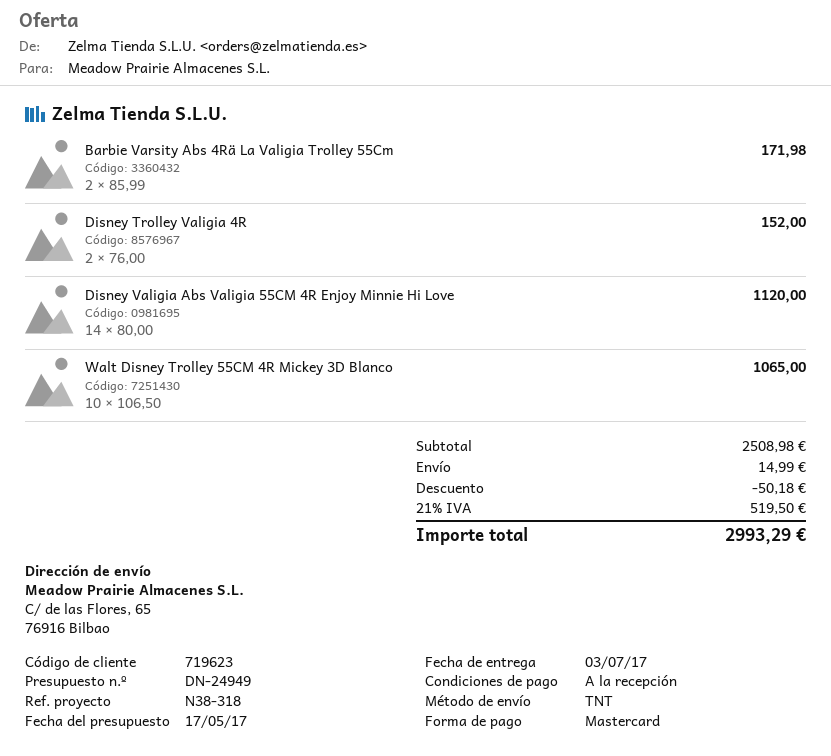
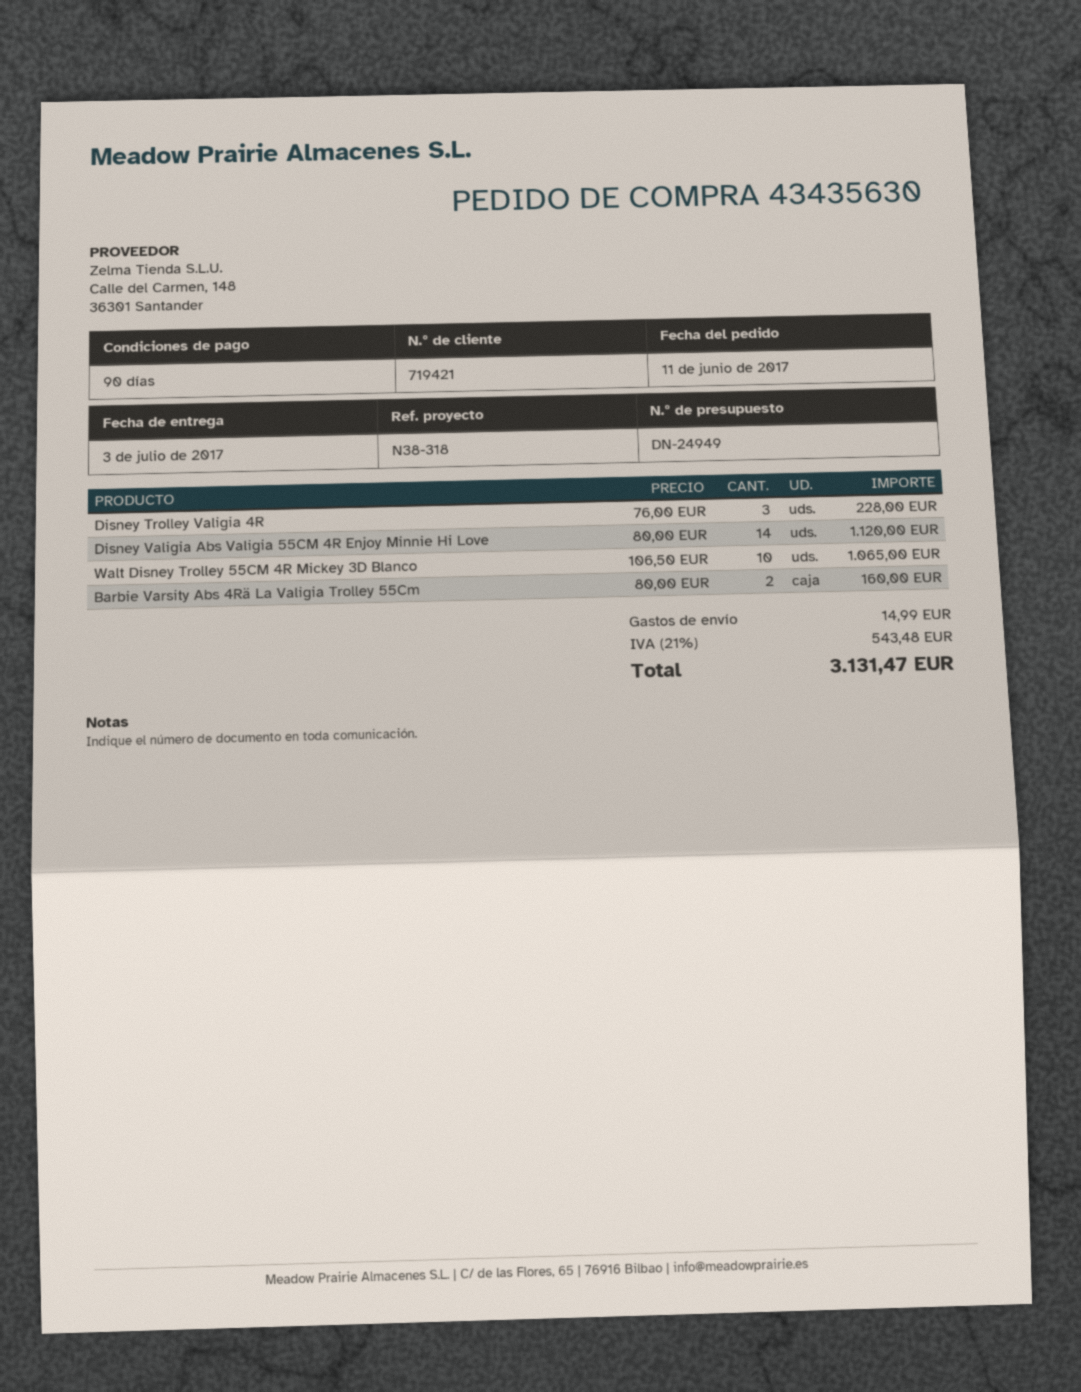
payment terms: on receipt -> 90 days
customer number: 719623 -> 719421
Barbie Varsity Abs 4Rä La Valigia Trolley 55Cm: 2 x 85.99 = 171.98 -> 2 x 80.00 = 160.00
Disney Trolley Valigia 4R: 2 x 76.00 = 152.00 -> 3 x 76.00 = 228.00
discount: 50.18 -> none
tax: 21% = 519.50 -> 21% = 543.48
total: 2993.29 -> 3131.47

